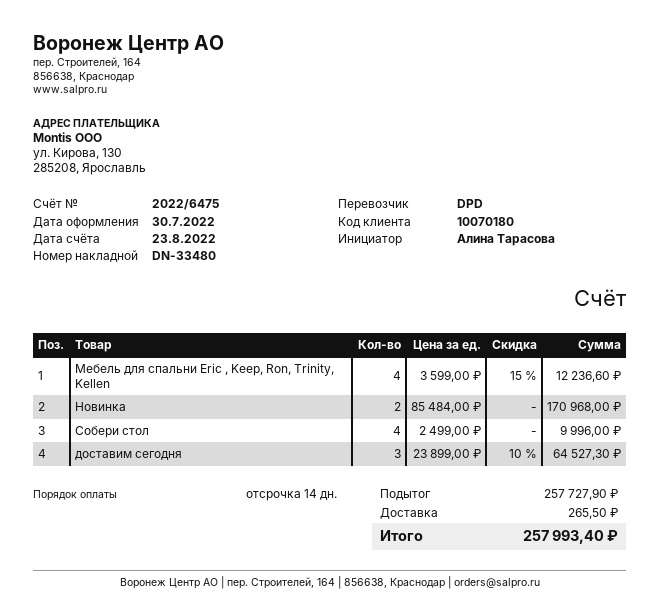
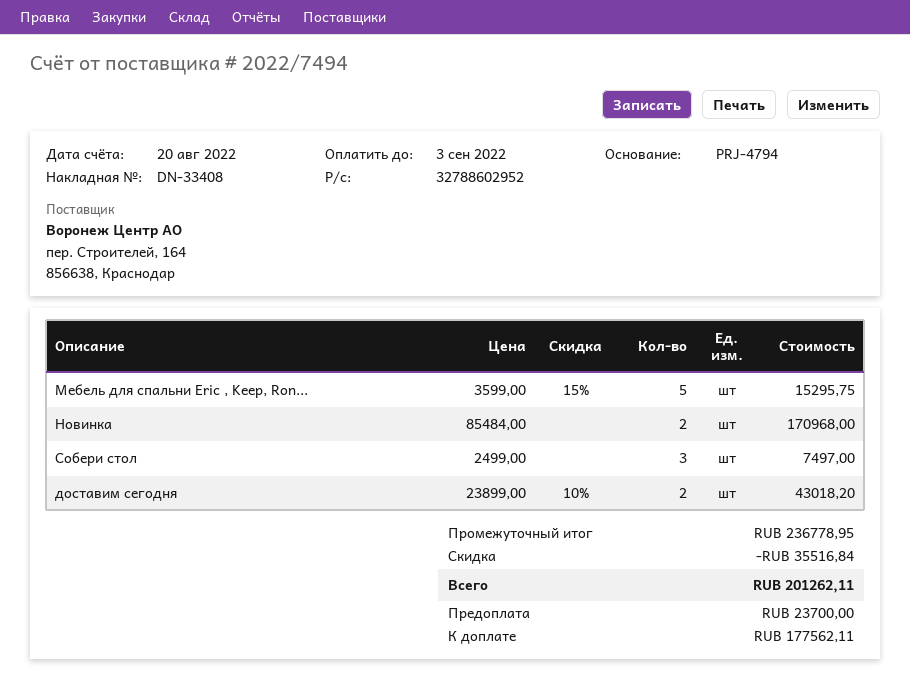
delivery note number: DN-33480 -> DN-33408
invoice number: 2022/6475 -> 2022/7494
invoice date: 2022-08-23 -> 2022-08-20
Мебель для спальни Eric , Keep, Ron, Trinity, Kellen: 4 x 3599.00 - 15% = 12236.60 -> 5 x 3599.00 - 15% = 15295.75
Собери стол: 4 x 2499.00 = 9996.00 -> 3 x 2499.00 = 7497.00
доставим сегодня: 3 x 23899.00 - 10% = 64527.30 -> 2 x 23899.00 - 10% = 43018.20
subtotal: 257727.90 -> 236778.95
discount: none -> 35516.84
shipping: 265.50 -> none
total: 257993.40 -> 201262.11

